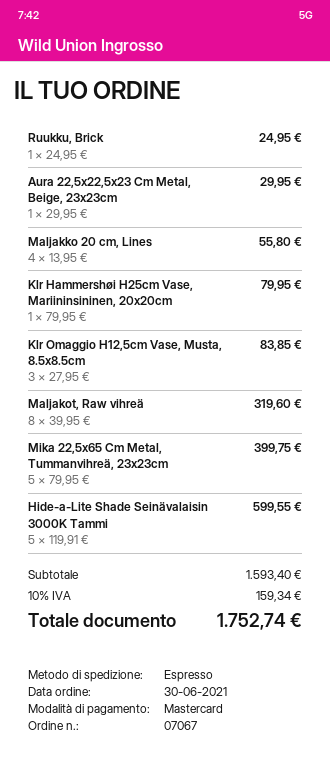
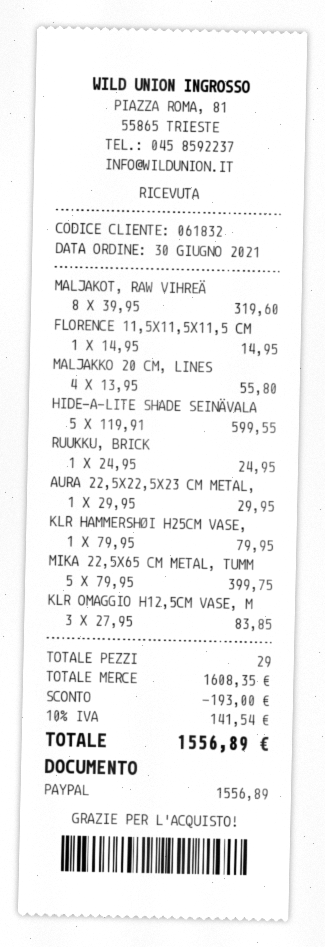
payment method: Mastercard -> PayPal
FLORENCE 11,5X11,5X11,5 CM: none -> 1 x 14.95 = 14.95
subtotal: 1593.40 -> 1608.35
discount: none -> 193.00
tax: 10% = 159.34 -> 10% = 141.54
total: 1752.74 -> 1556.89

